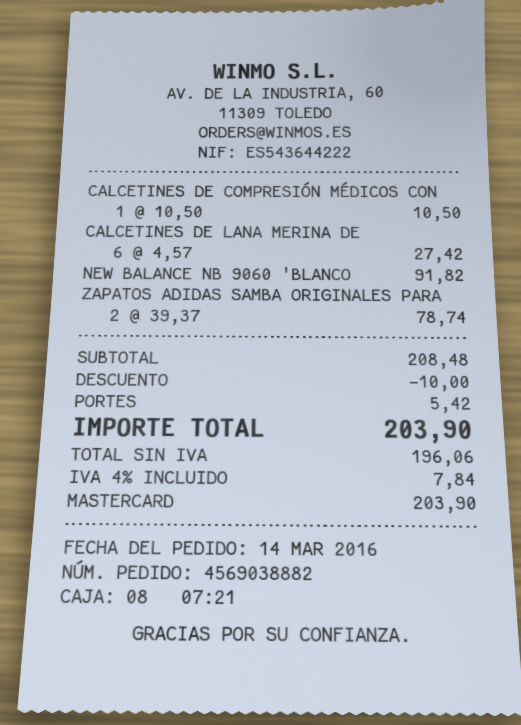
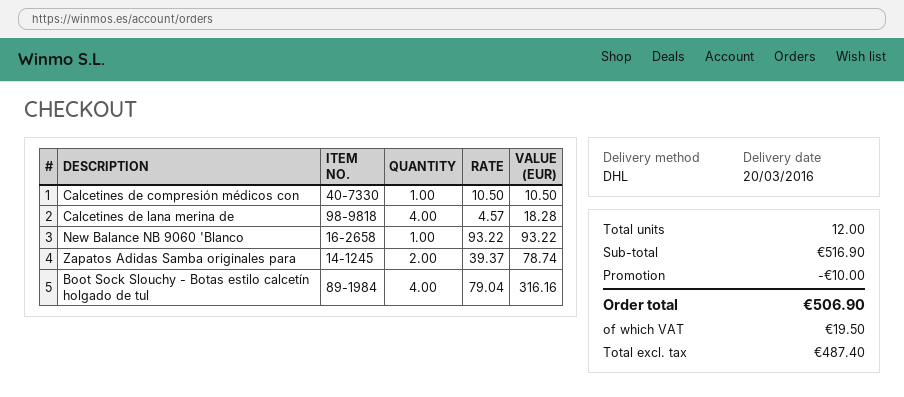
CALCETINES DE LANA MERINA DE: 6 x 4.57 = 27.42 -> 4 x 4.57 = 18.28
NEW BALANCE NB 9060 'BLANCO: 1 x 91.82 = 91.82 -> 1 x 93.22 = 93.22
Boot Sock Slouchy - Botas estilo calcetín holgado de tul: none -> 4 x 79.04 = 316.16
subtotal: 208.48 -> 516.90
shipping: 5.42 -> none
net: 196.06 -> 487.40
tax: 7.84 -> 19.50
total: 203.90 -> 506.90

